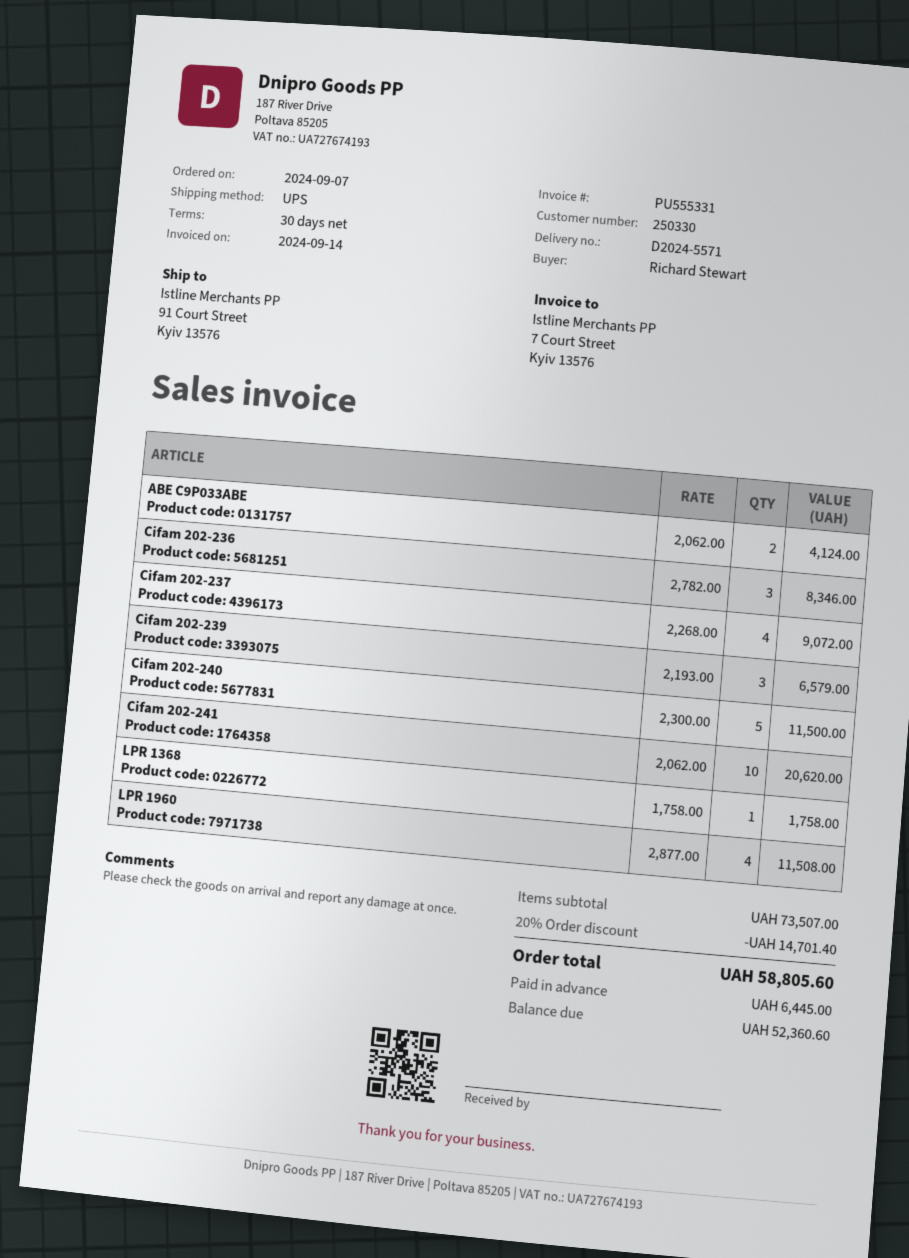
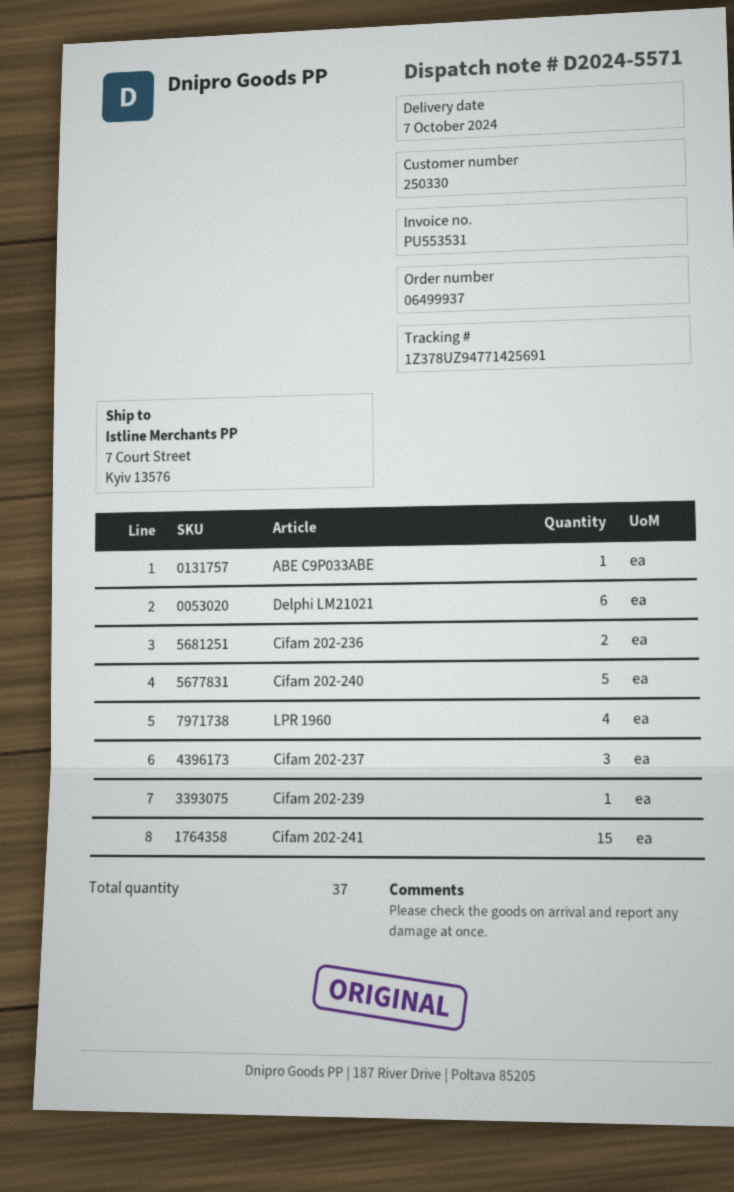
invoice number: PU555331 -> PU553531
ship to: 91 Court Street, Kyiv 13576 -> 7 Court Street, Kyiv 13576
ABE C9P033ABE: 2 -> 1
Cifam 202-236: 3 -> 2
Cifam 202-237: 4 -> 3
Cifam 202-239: 3 -> 1
Cifam 202-241: 10 -> 15
LPR 1368: 1 -> none
Delphi LM21021: none -> 6

